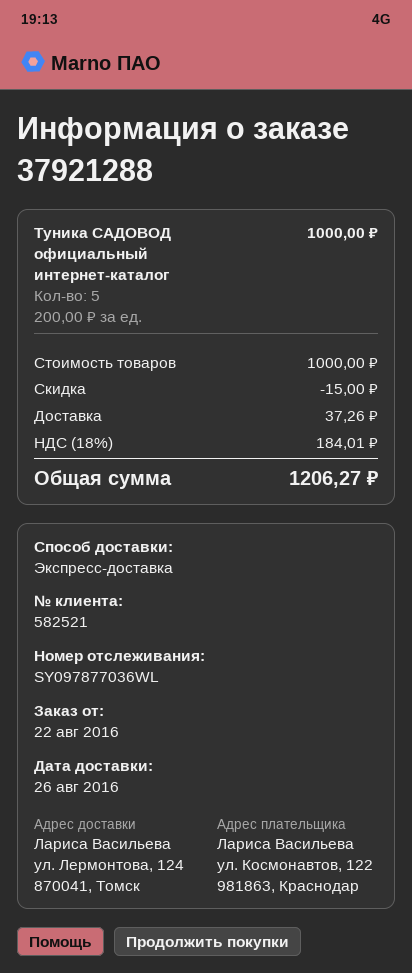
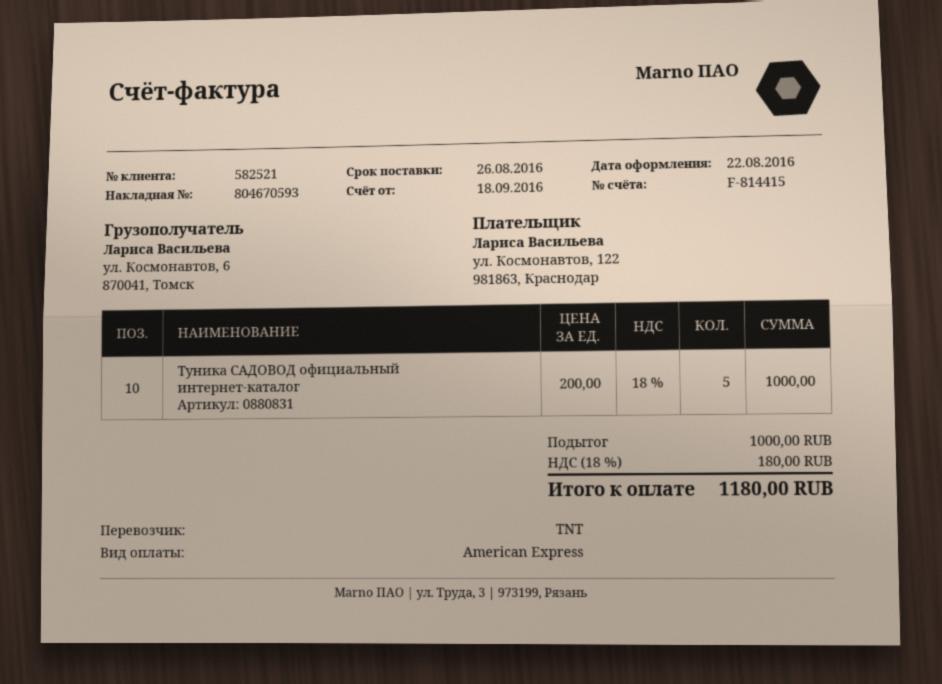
shipping method: express -> TNT
ship to: ул. Лермонтова, 124, 870041, Томск -> ул. Космонавтов, 6, 870041, Томск
discount: 15.00 -> none
shipping: 37.26 -> none
tax: 18% = 184.01 -> 18% = 180.00
total: 1206.27 -> 1180.00

